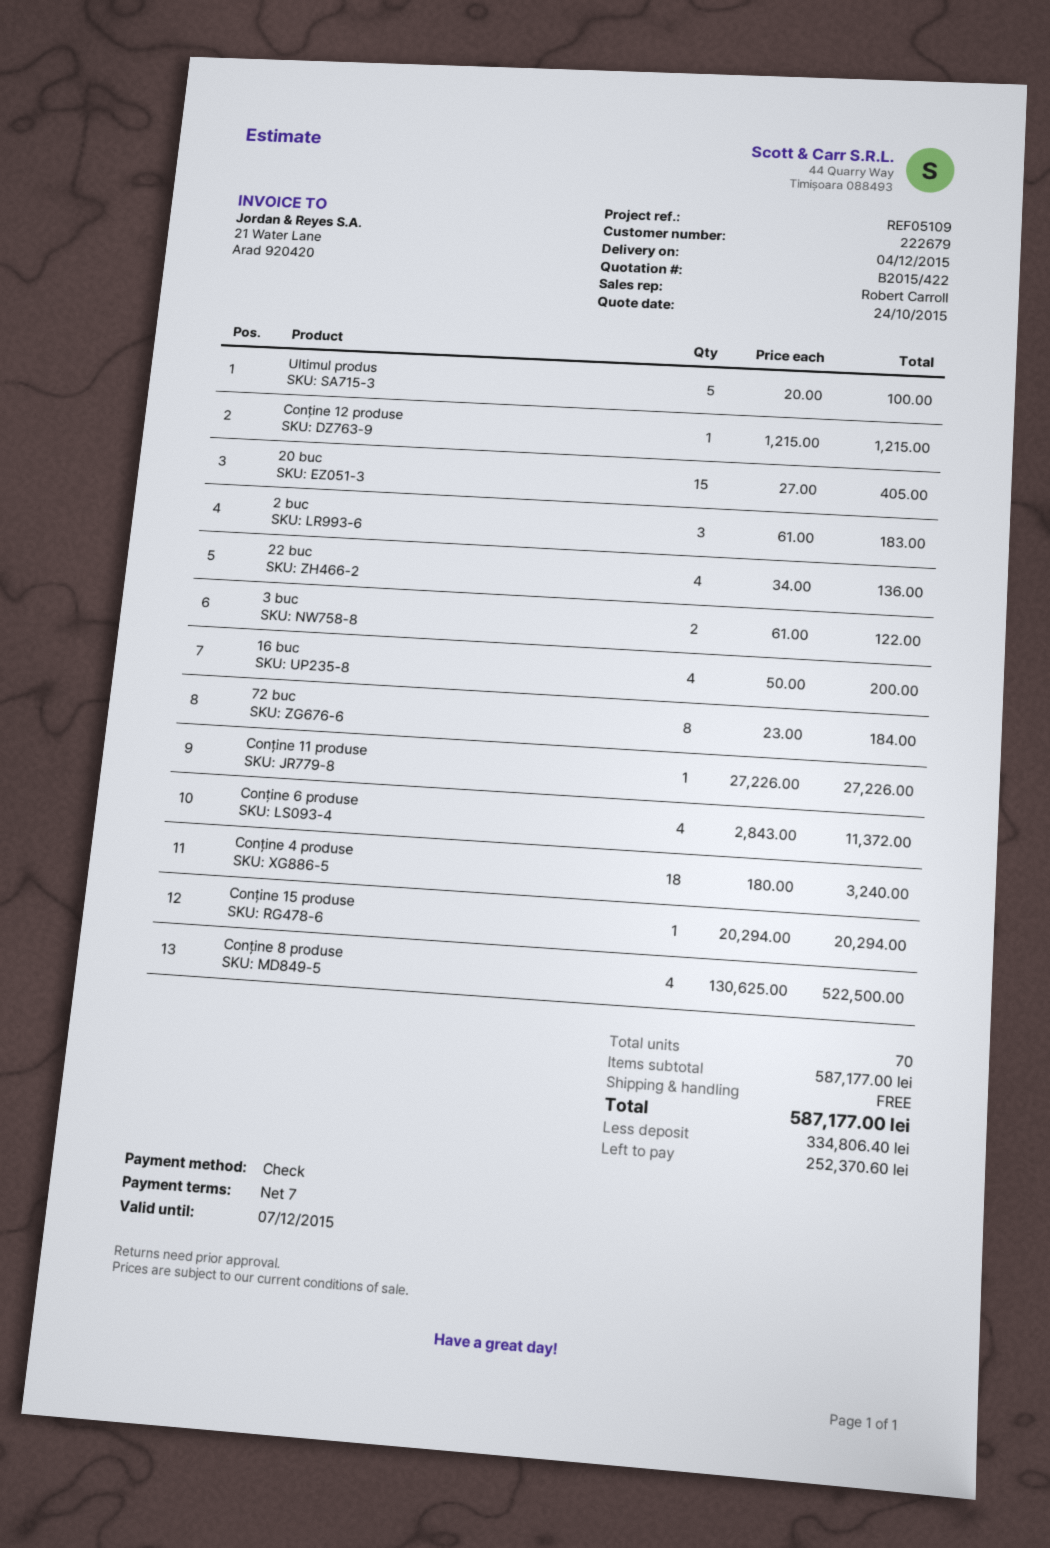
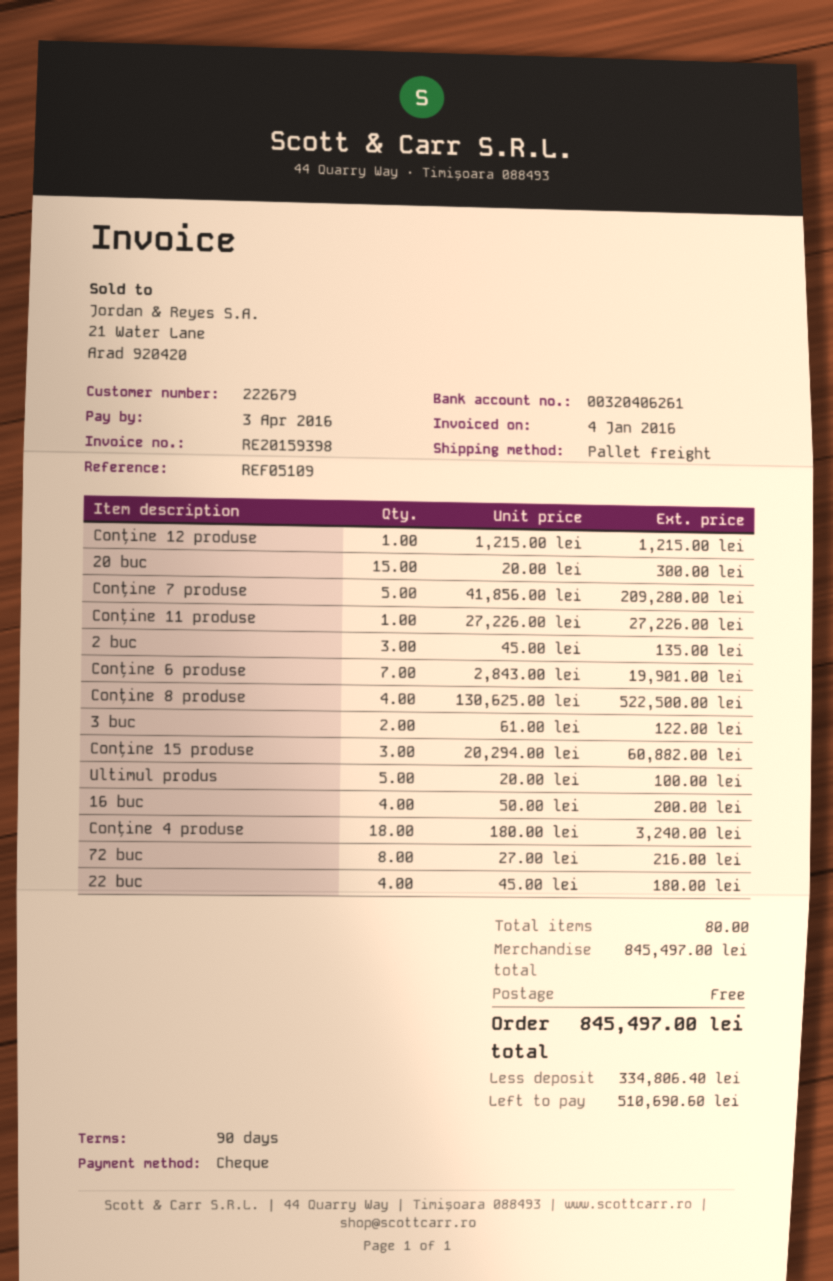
payment terms: 7 days -> 90 days
20 buc: 15 x 27.00 = 405.00 -> 15 x 20.00 = 300.00
2 buc: 3 x 61.00 = 183.00 -> 3 x 45.00 = 135.00
22 buc: 4 x 34.00 = 136.00 -> 4 x 45.00 = 180.00
72 buc: 8 x 23.00 = 184.00 -> 8 x 27.00 = 216.00
Conține 6 produse: 4 x 2843.00 = 11372.00 -> 7 x 2843.00 = 19901.00
Conține 15 produse: 1 x 20294.00 = 20294.00 -> 3 x 20294.00 = 60882.00
Conține 7 produse: none -> 5 x 41856.00 = 209280.00
total quantity: 70 -> 80
subtotal: 587177.00 -> 845497.00
total: 587177.00 -> 845497.00
balance: 252370.60 -> 510690.60

